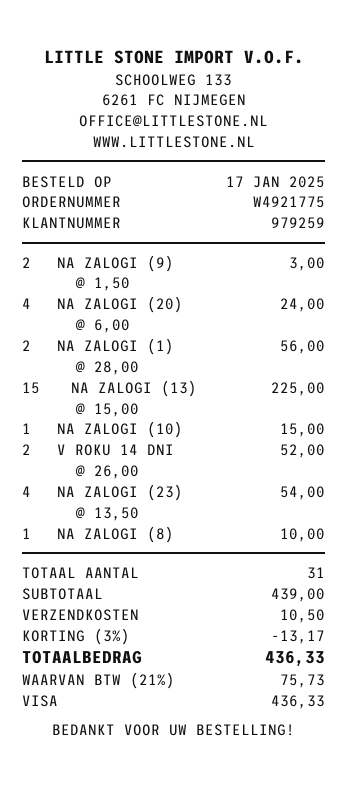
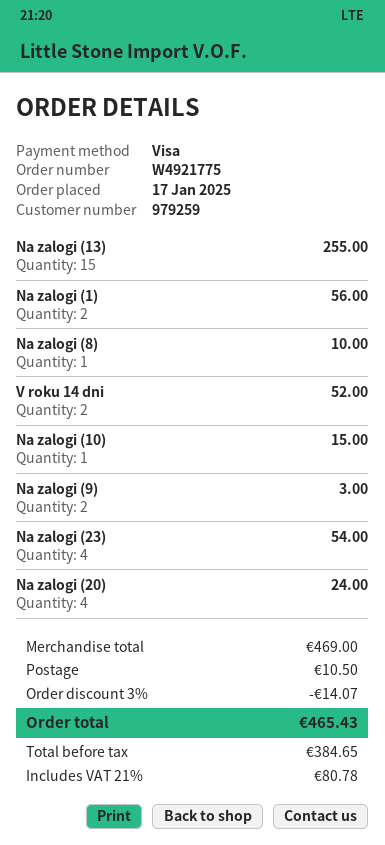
NA ZALOGI (13): 15 for 225.00 -> 15 for 255.00
subtotal: 439.00 -> 469.00
discount: 3% = 13.17 -> 3% = 14.07
tax: 21% = 75.73 -> 21% = 80.78
total: 436.33 -> 465.43

